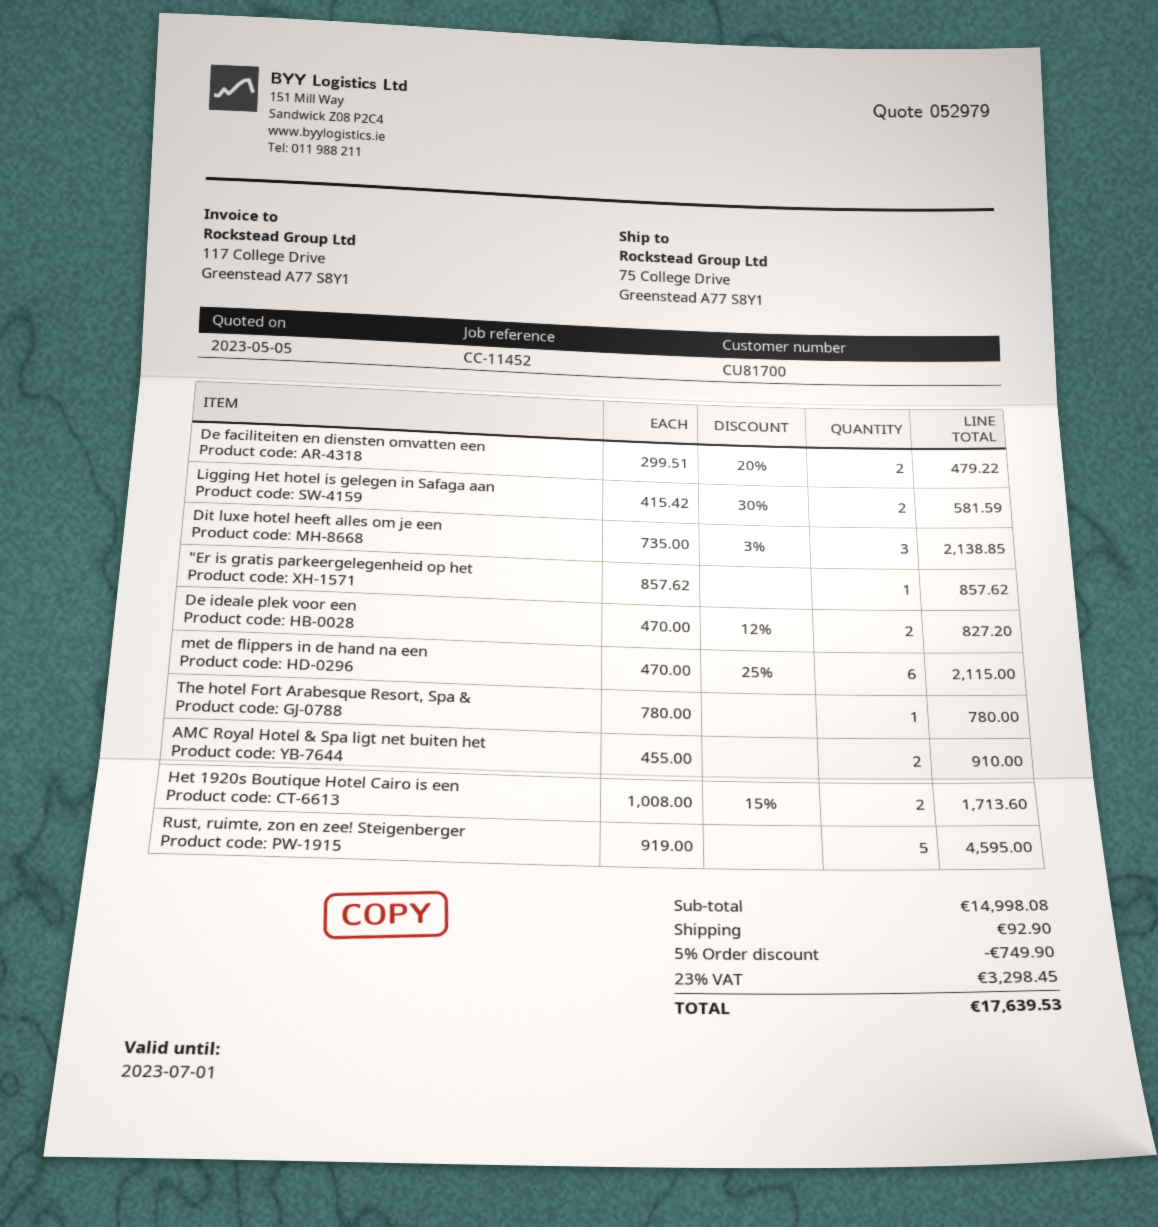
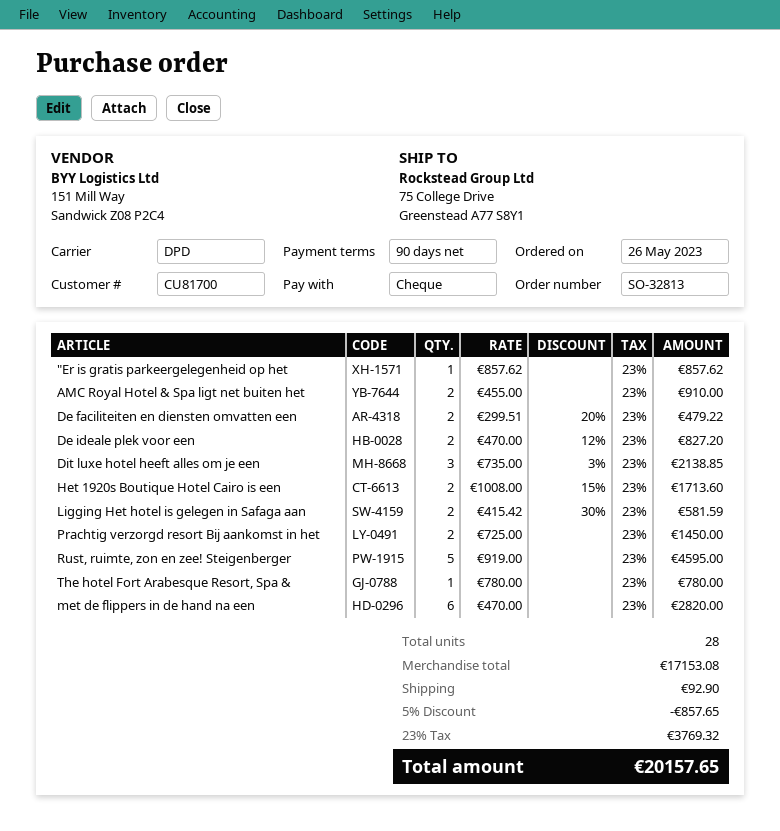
met de flippers in de hand na een: 6 x 470.00 - 25% = 2115.00 -> 6 x 470.00 = 2820.00
Prachtig verzorgd resort Bij aankomst in het: none -> 2 x 725.00 = 1450.00
subtotal: 14998.08 -> 17153.08
discount: 5% = 749.90 -> 5% = 857.65
tax: 23% = 3298.45 -> 23% = 3769.32
total: 17639.53 -> 20157.65

